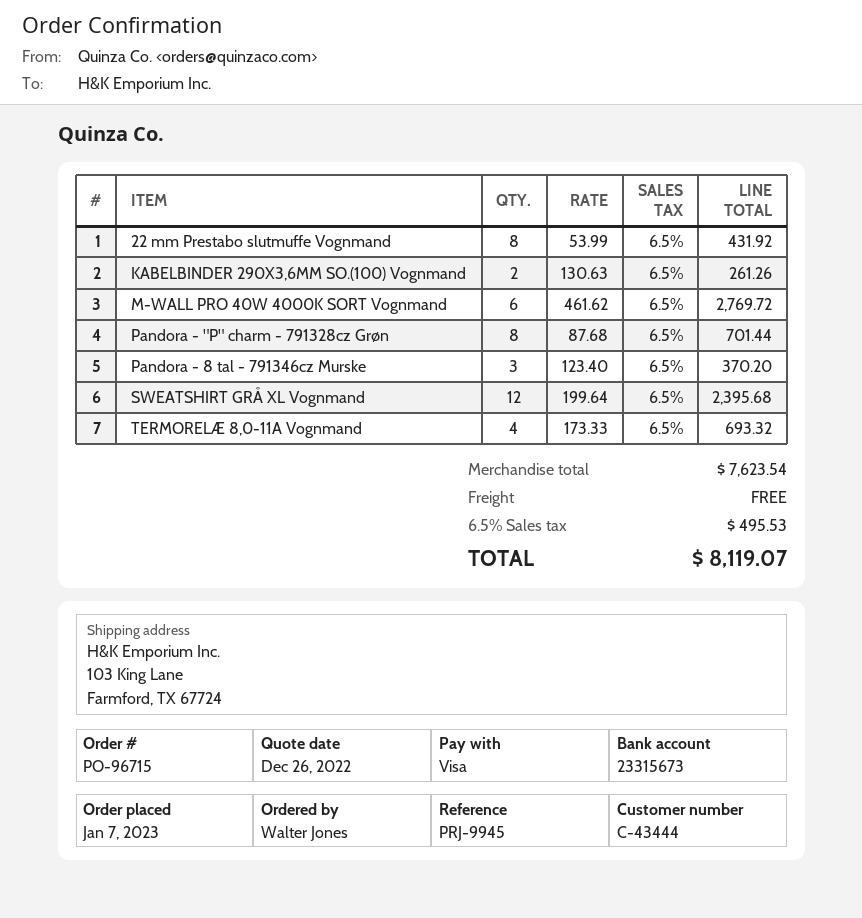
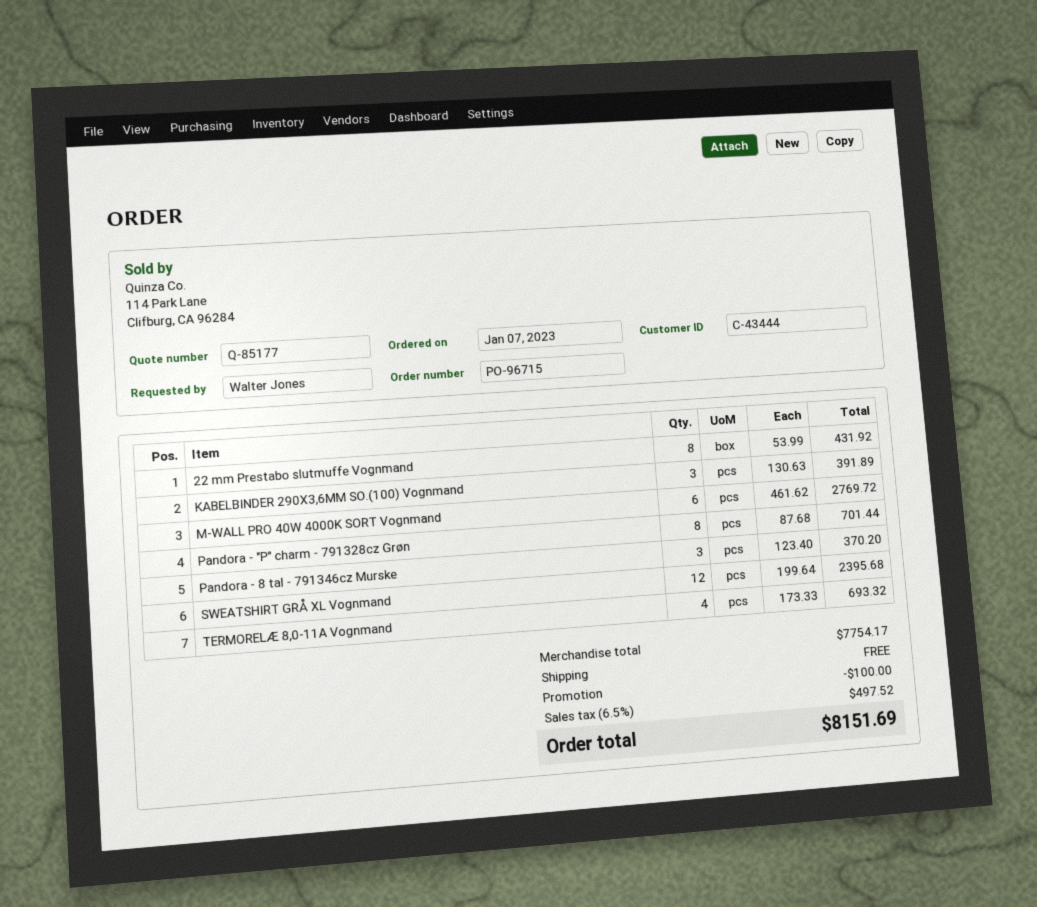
KABELBINDER 290X3,6MM SO.(100) Vognmand: 2 x 130.63 = 261.26 -> 3 x 130.63 = 391.89
subtotal: 7623.54 -> 7754.17
discount: none -> 100.00
tax: 6.5% = 495.53 -> 6.5% = 497.52
total: 8119.07 -> 8151.69

